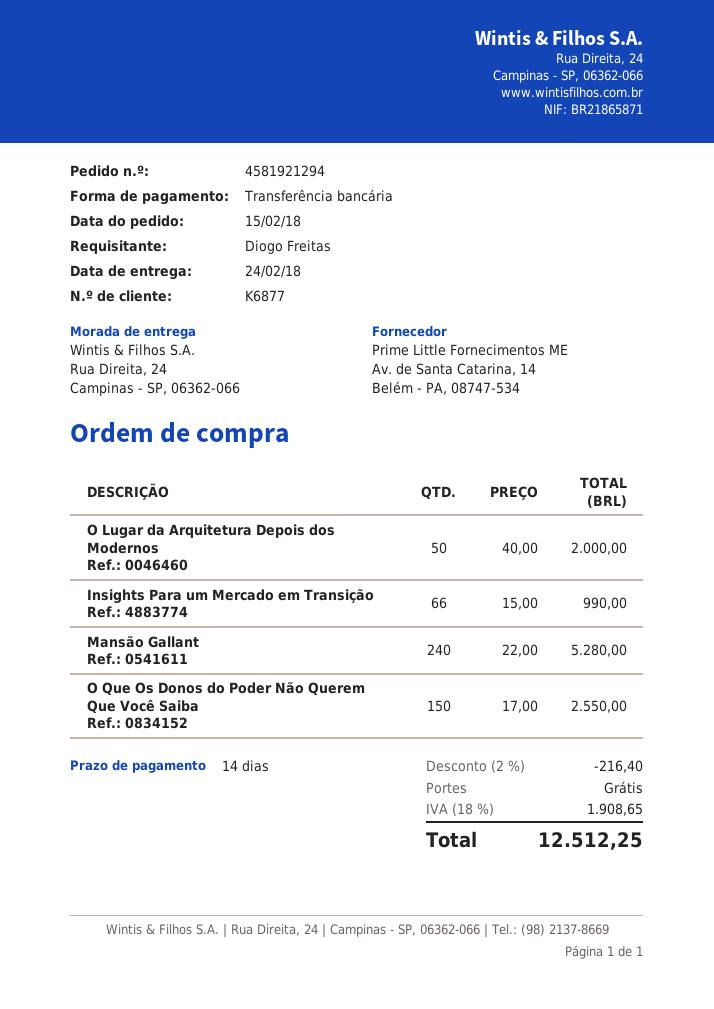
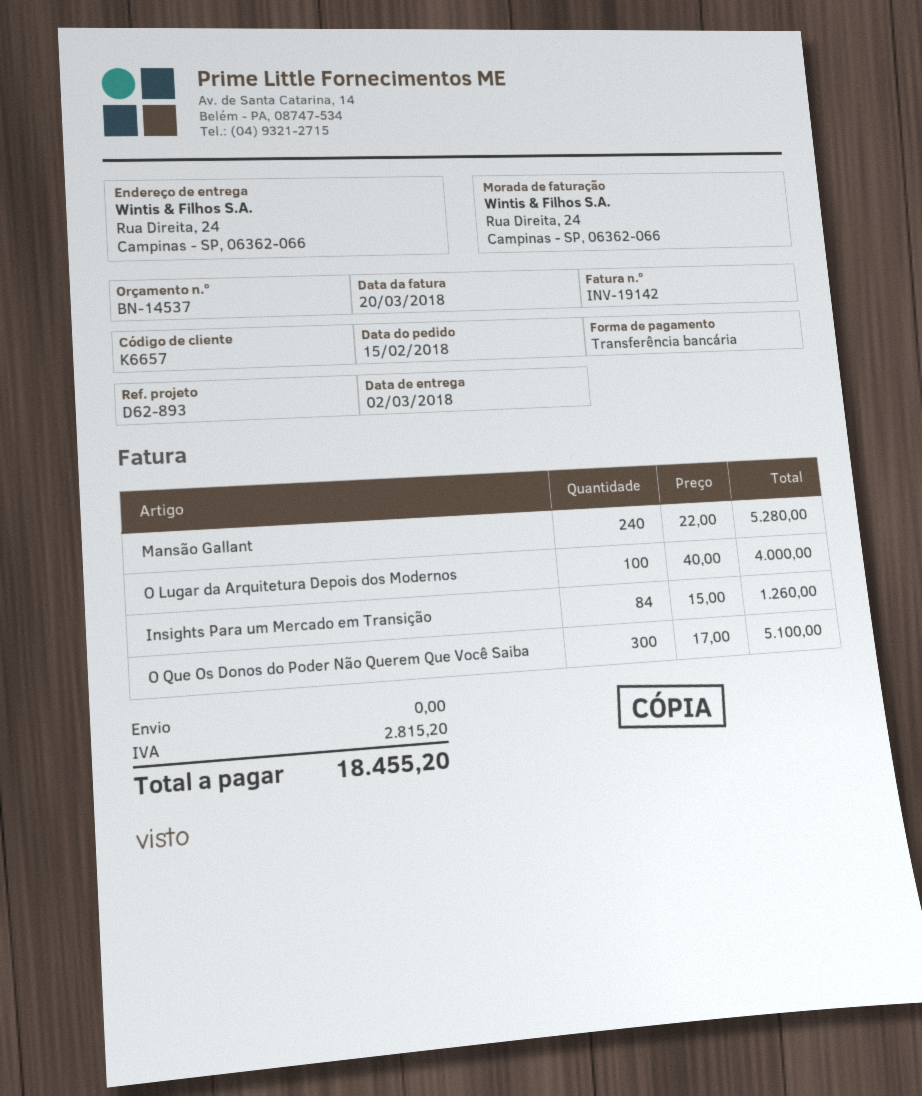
delivery date: 2018-02-24 -> 2018-03-02
customer number: K6877 -> K6657
O Lugar da Arquitetura Depois dos Modernos: 50 x 40.00 = 2000.00 -> 100 x 40.00 = 4000.00
Insights Para um Mercado em Transição: 66 x 15.00 = 990.00 -> 84 x 15.00 = 1260.00
O Que Os Donos do Poder Não Querem Que Você Saiba: 150 x 17.00 = 2550.00 -> 300 x 17.00 = 5100.00
discount: 2% = 216.40 -> none
tax: 1908.65 -> 2815.20
total: 12512.25 -> 18455.20

